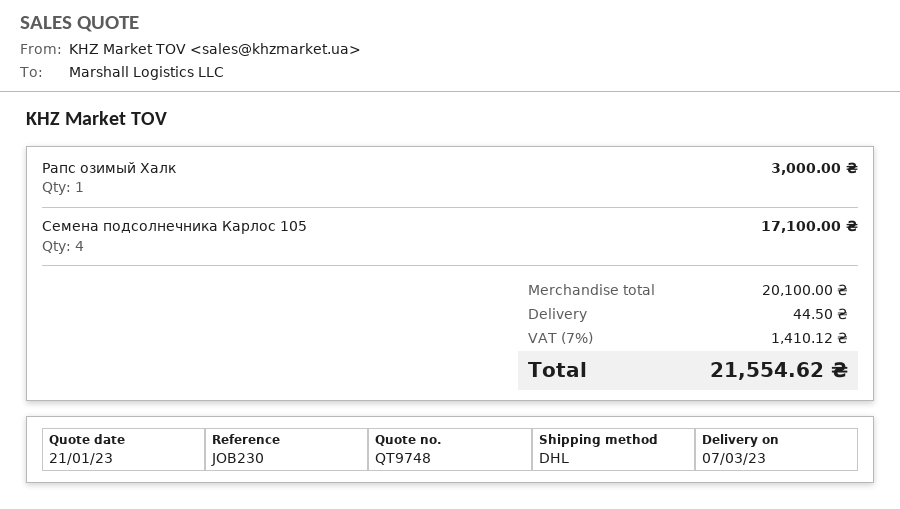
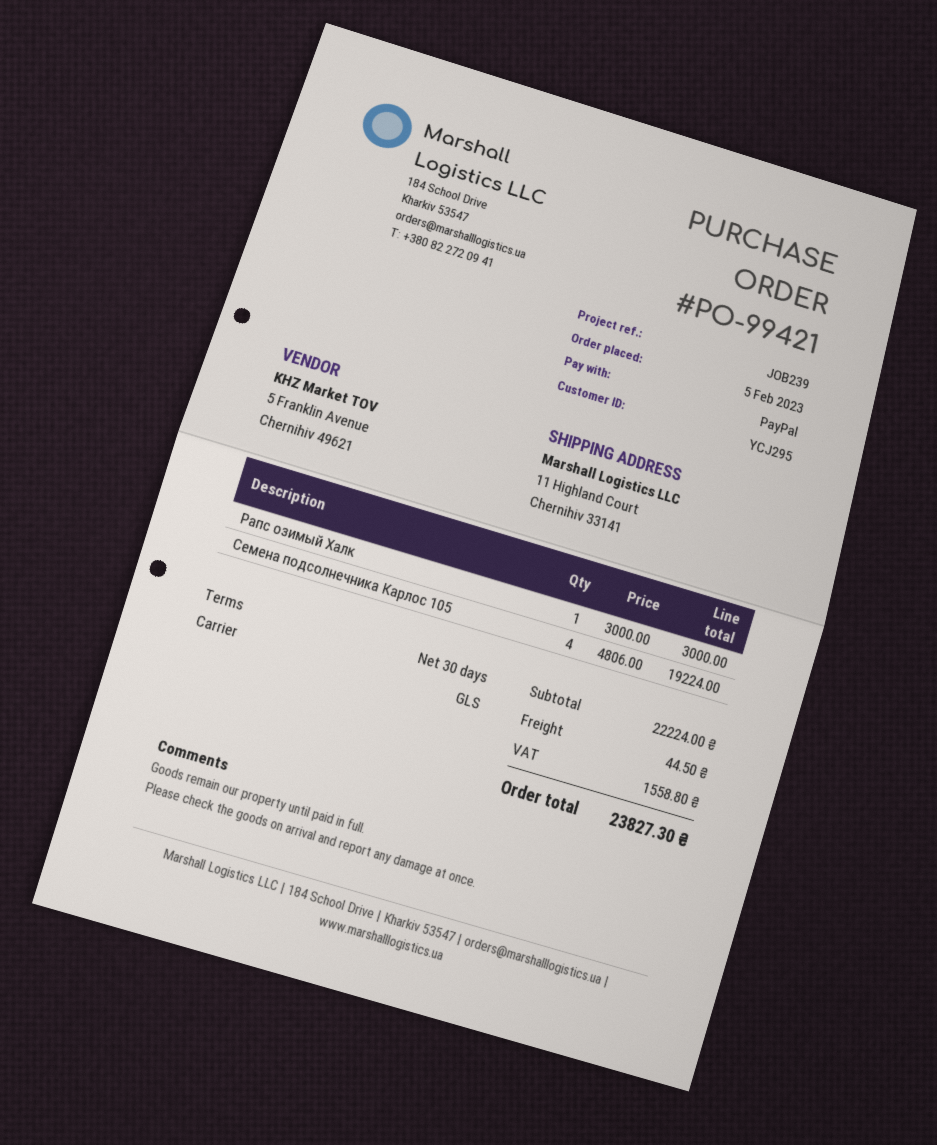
reference: JOB230 -> JOB239
shipping method: DHL -> GLS
Семена подсолнечника Карлос 105: 4 for 17100.00 -> 4 for 19224.00
subtotal: 20100.00 -> 22224.00
tax: 1410.12 -> 1558.80
total: 21554.62 -> 23827.30

